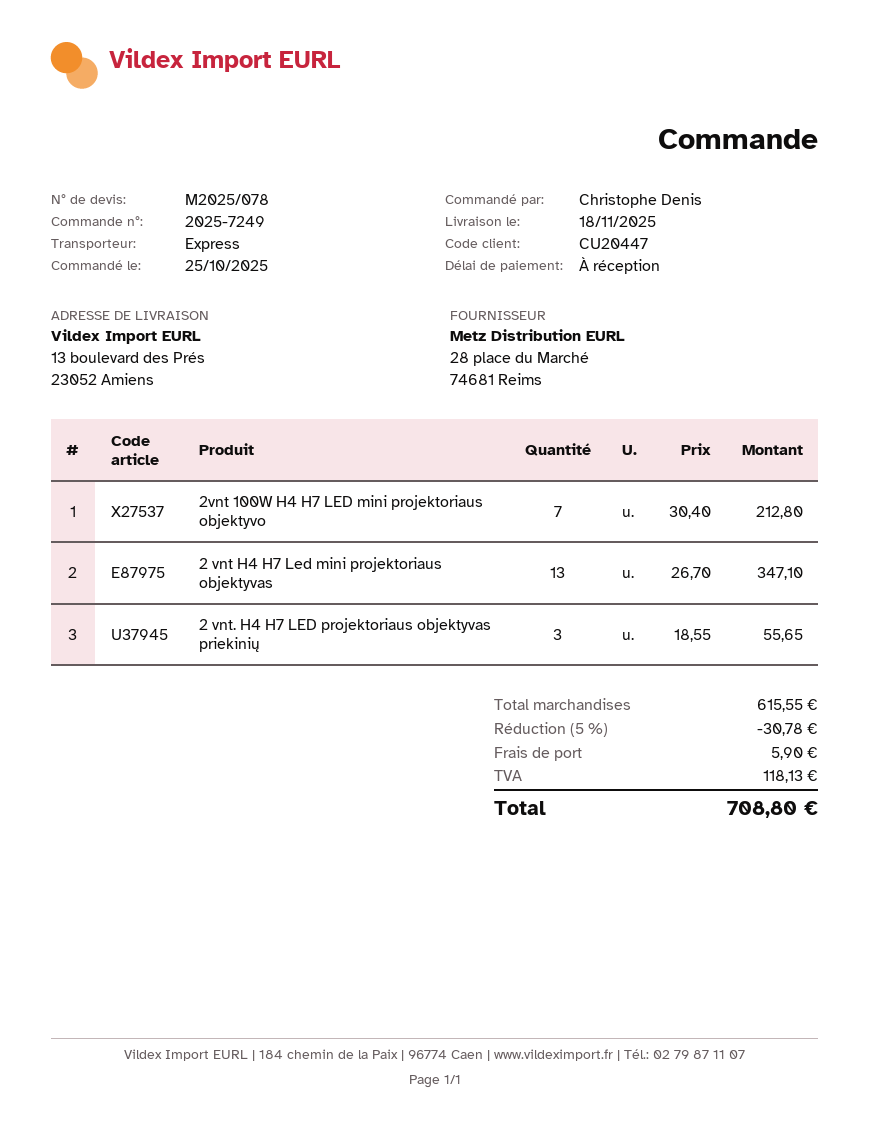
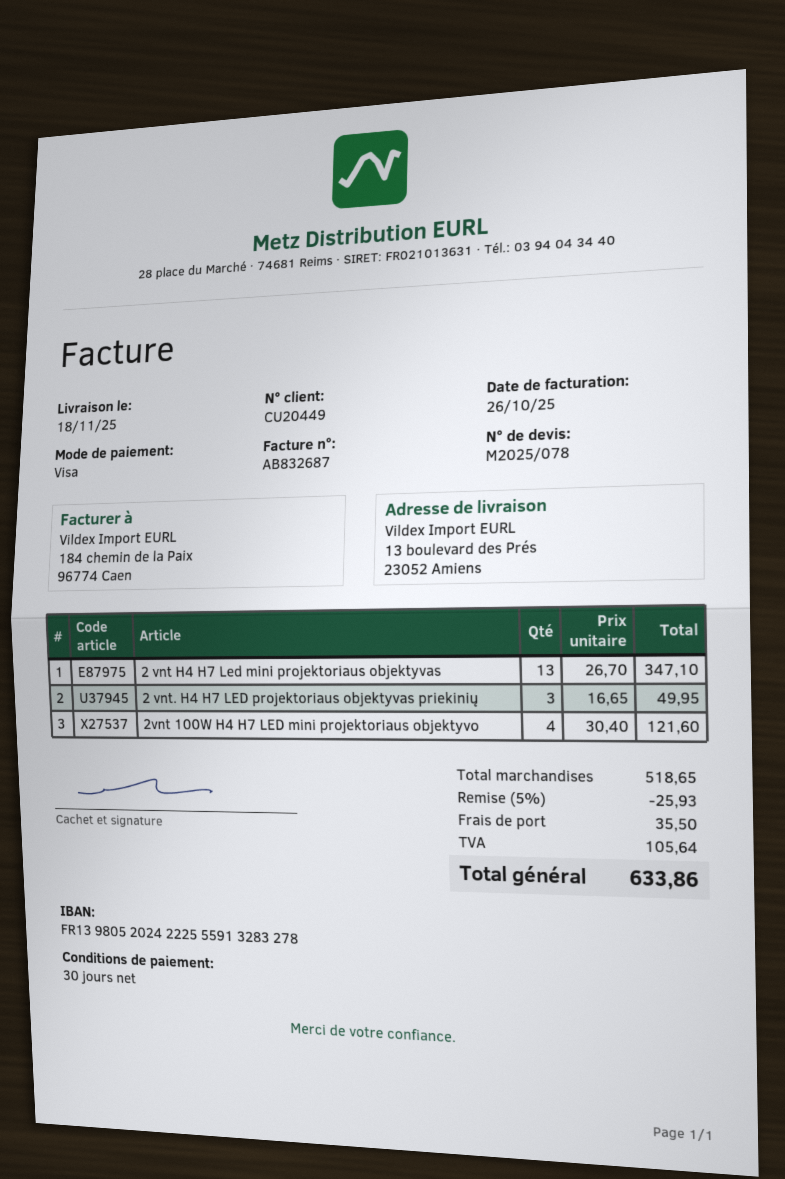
payment terms: on receipt -> 30 days
customer number: CU20447 -> CU20449
2vnt 100W H4 H7 LED mini projektoriaus objektyvo: 7 x 30.40 = 212.80 -> 4 x 30.40 = 121.60
2 vnt. H4 H7 LED projektoriaus objektyvas priekinių: 3 x 18.55 = 55.65 -> 3 x 16.65 = 49.95
subtotal: 615.55 -> 518.65
discount: 5% = 30.78 -> 5% = 25.93
shipping: 5.90 -> 35.50
tax: 118.13 -> 105.64
total: 708.80 -> 633.86

